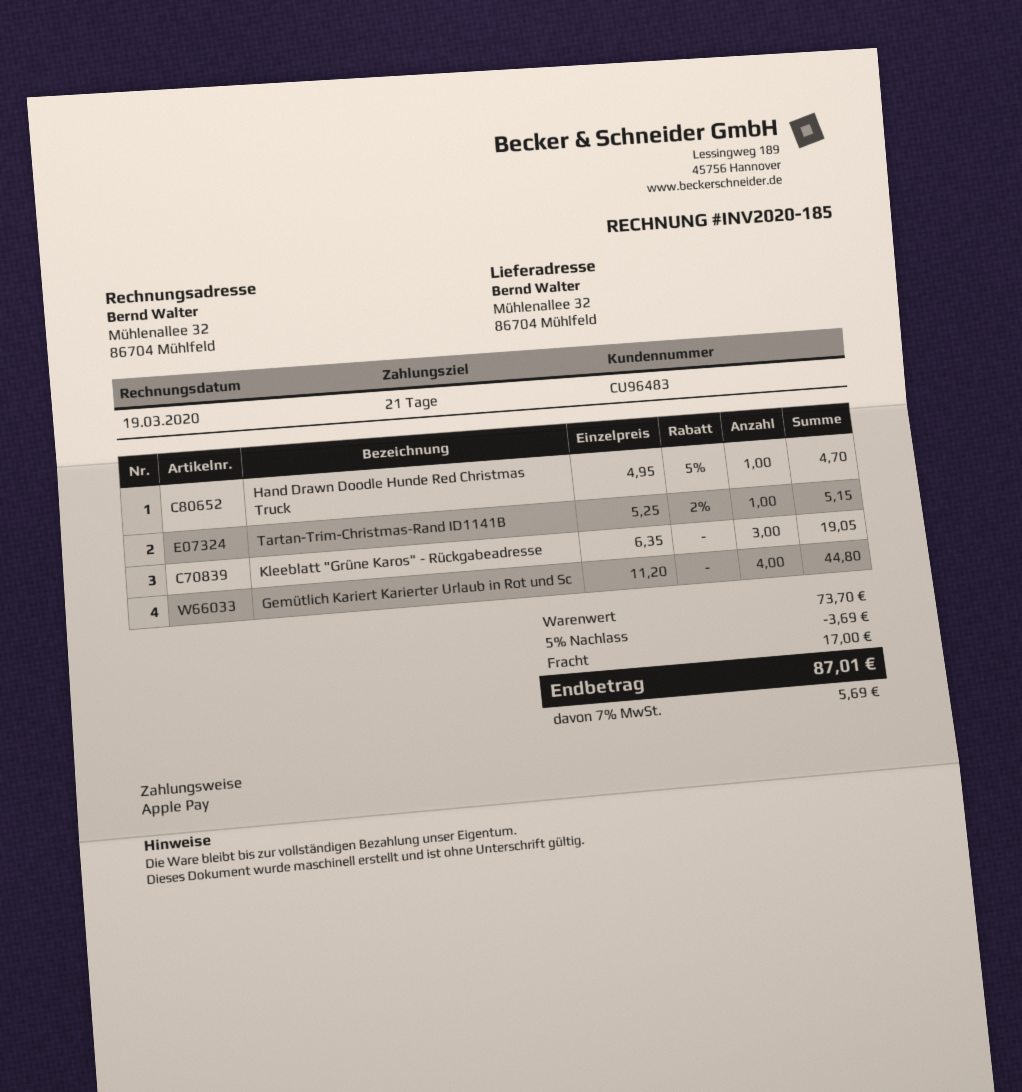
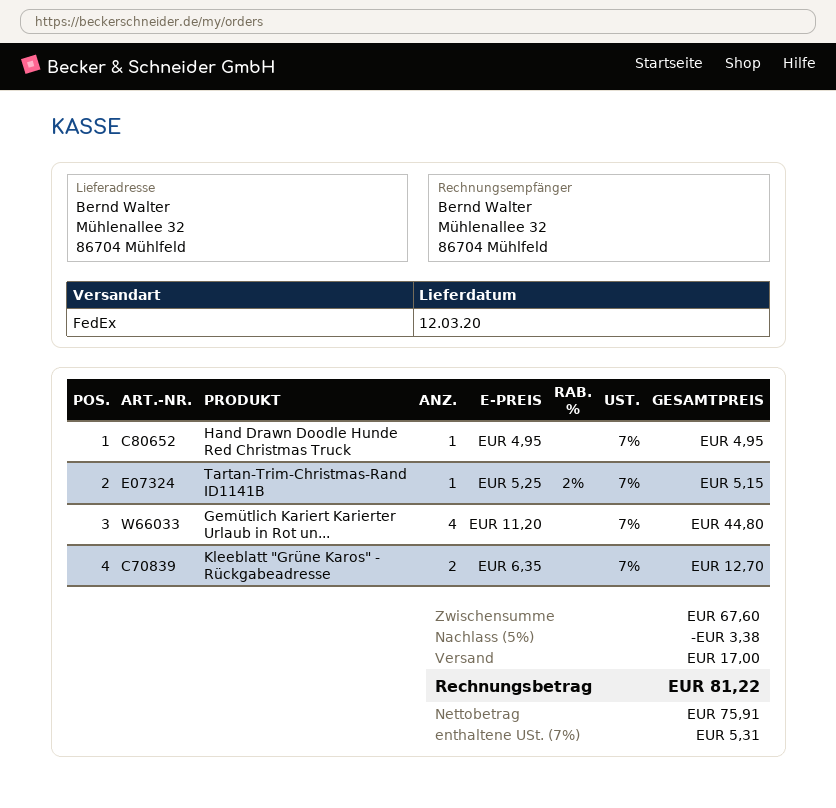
Hand Drawn Doodle Hunde Red Christmas Truck: 1 x 4.95 - 5% = 4.70 -> 1 x 4.95 = 4.95
Kleeblatt "Grüne Karos" - Rückgabeadresse: 3 x 6.35 = 19.05 -> 2 x 6.35 = 12.70
subtotal: 73.70 -> 67.60
discount: 5% = 3.69 -> 5% = 3.38
tax: 7% = 5.69 -> 7% = 5.31
total: 87.01 -> 81.22

